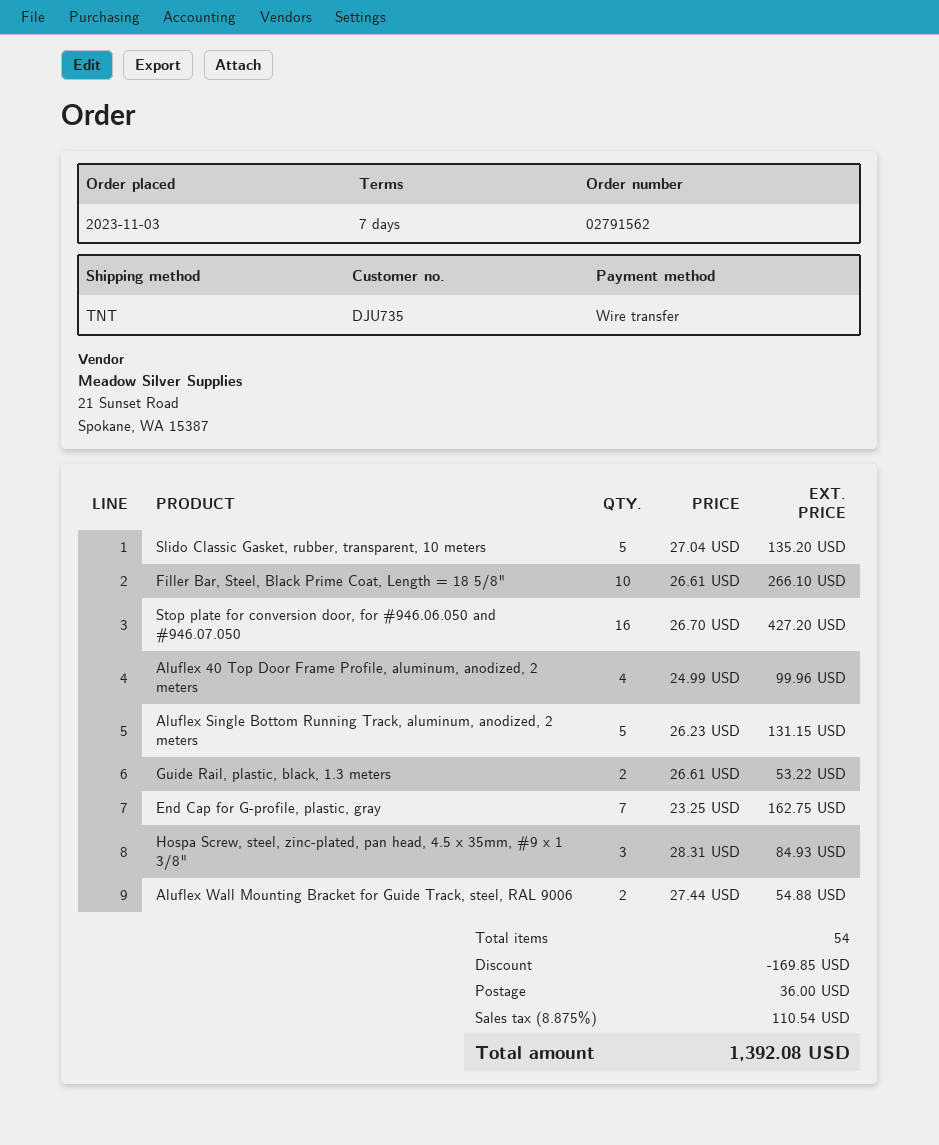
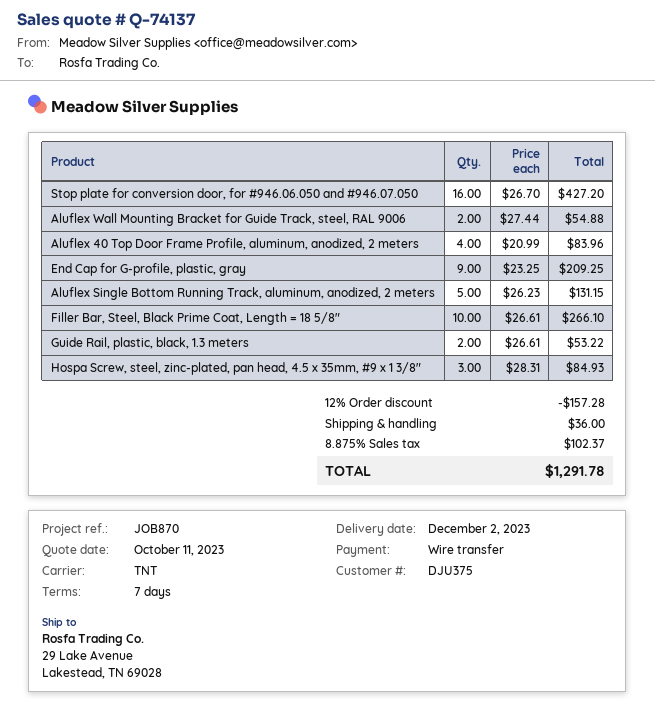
customer number: DJU735 -> DJU375
Slido Classic Gasket, rubber, transparent, 10 meters: 5 x 27.04 = 135.20 -> none
Aluflex 40 Top Door Frame Profile, aluminum, anodized, 2 meters: 4 x 24.99 = 99.96 -> 4 x 20.99 = 83.96
End Cap for G-profile, plastic, gray: 7 x 23.25 = 162.75 -> 9 x 23.25 = 209.25
discount: 169.85 -> 157.28
tax: 8.875% = 110.54 -> 8.875% = 102.37
total: 1392.08 -> 1291.78

